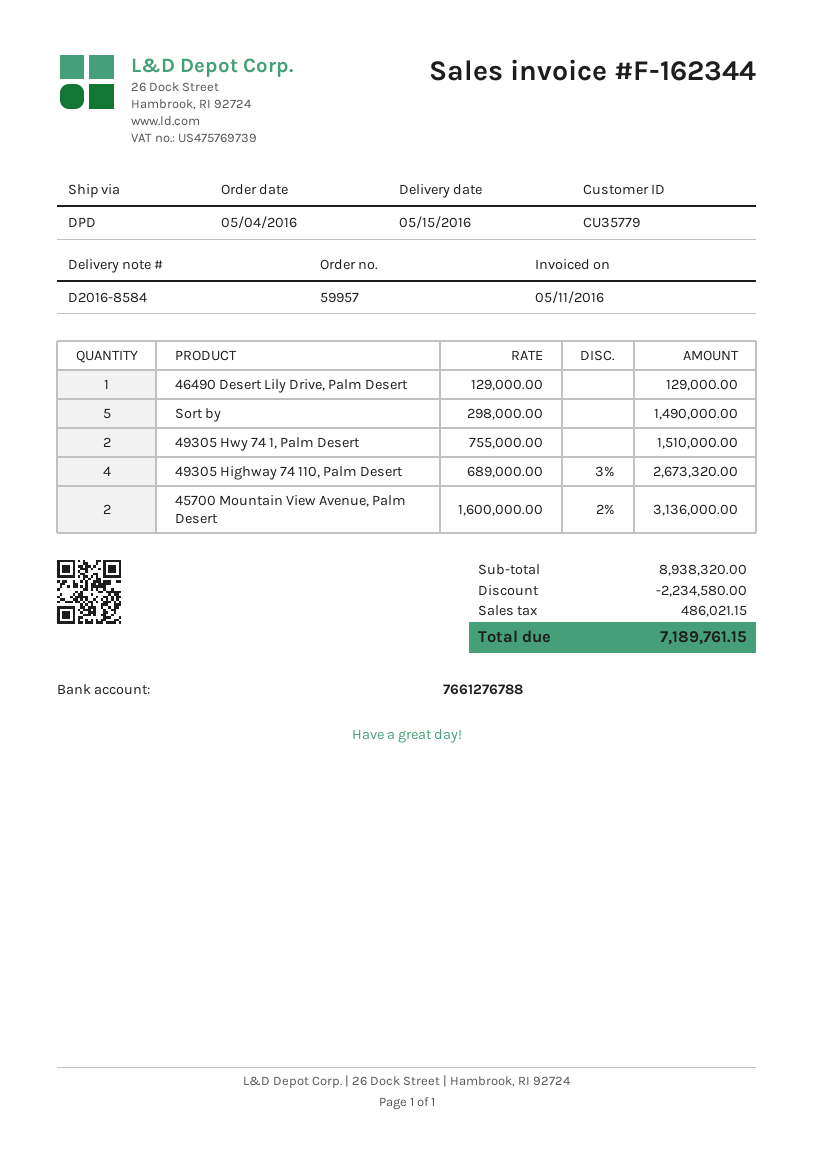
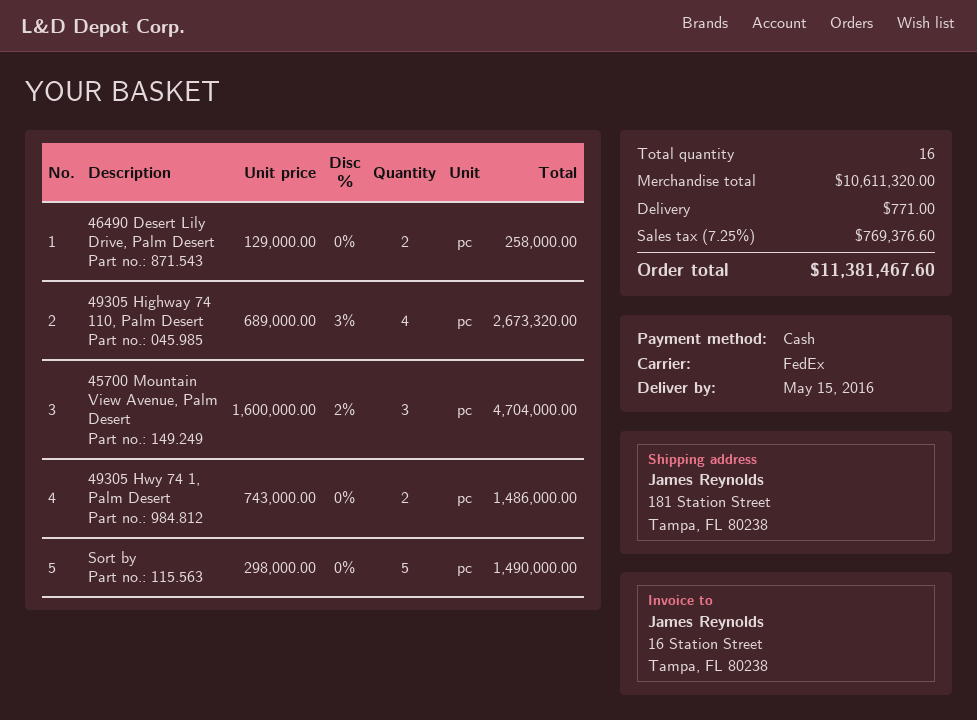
shipping method: DPD -> FedEx
46490 Desert Lily Drive, Palm Desert: 1 x 129000.00 = 129000.00 -> 2 x 129000.00 = 258000.00
49305 Hwy 74 1, Palm Desert: 2 x 755000.00 = 1510000.00 -> 2 x 743000.00 = 1486000.00
45700 Mountain View Avenue, Palm Desert: 2 x 1600000.00 - 2% = 3136000.00 -> 3 x 1600000.00 - 2% = 4704000.00
subtotal: 8938320.00 -> 10611320.00
discount: 2234580.00 -> none
shipping: none -> 771.00
tax: 486021.15 -> 769376.60
total: 7189761.15 -> 11381467.60

